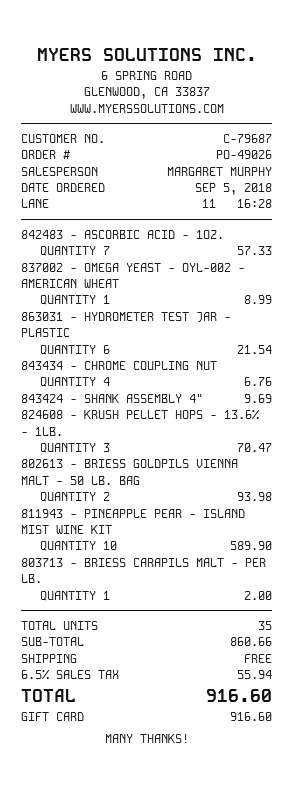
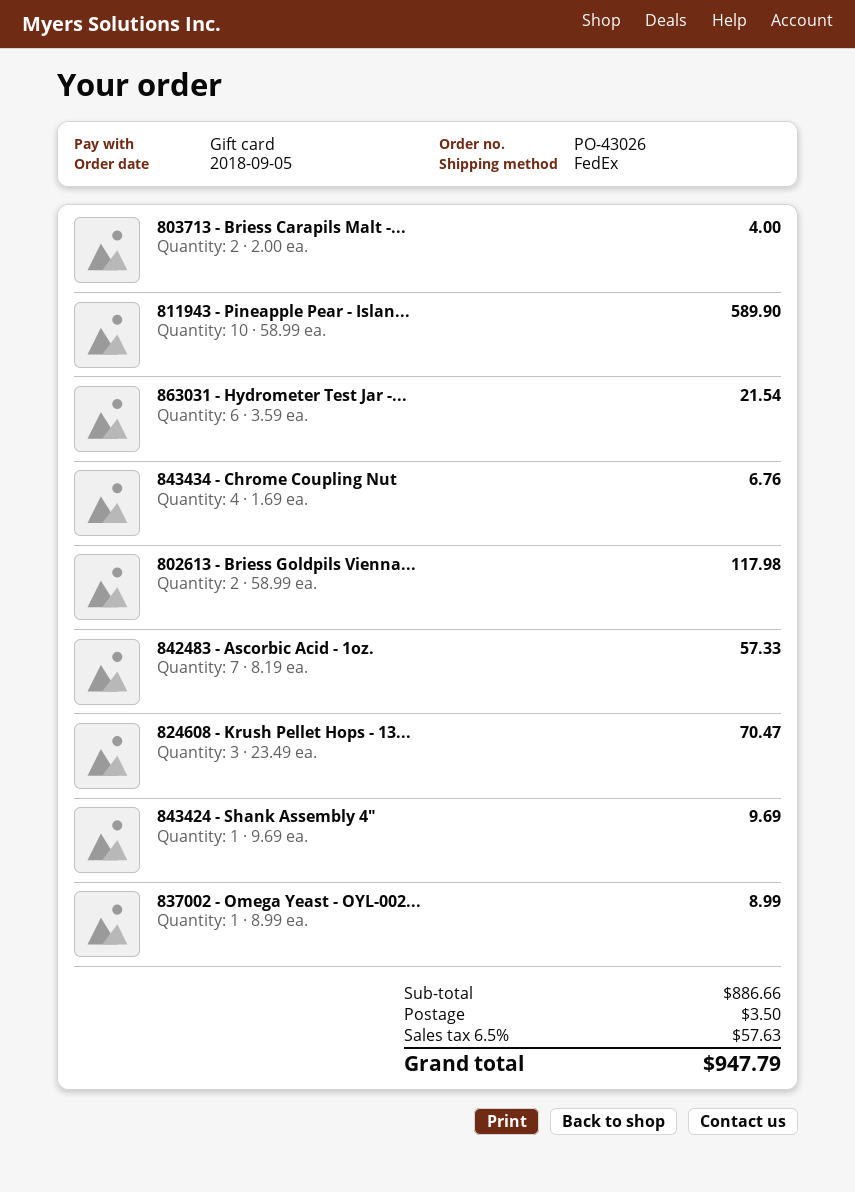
order number: PO-49026 -> PO-43026
802613 - BRIESS GOLDPILS VIENNA MALT - 50 LB. BAG: 2 for 93.98 -> 2 for 117.98
803713 - BRIESS CARAPILS MALT - PER LB.: 1 for 2.00 -> 2 for 4.00
subtotal: 860.66 -> 886.66
shipping: 0.00 -> 3.50
tax: 6.5% = 55.94 -> 6.5% = 57.63
total: 916.60 -> 947.79

